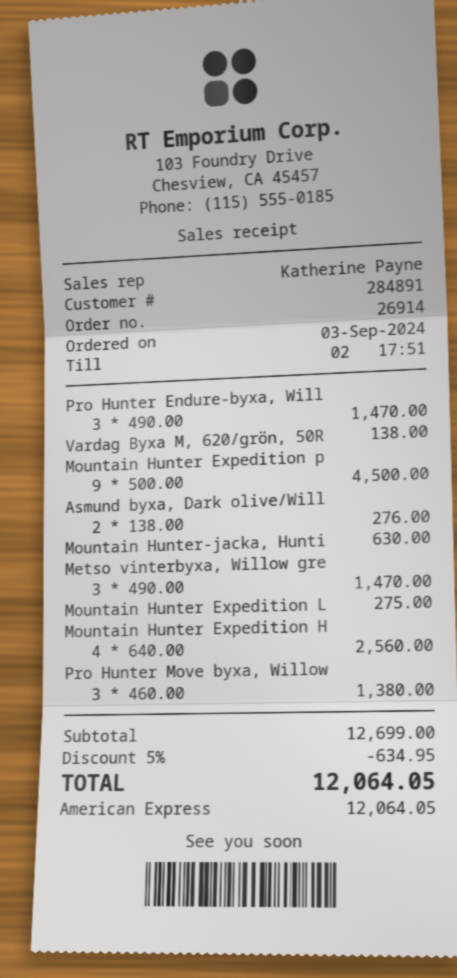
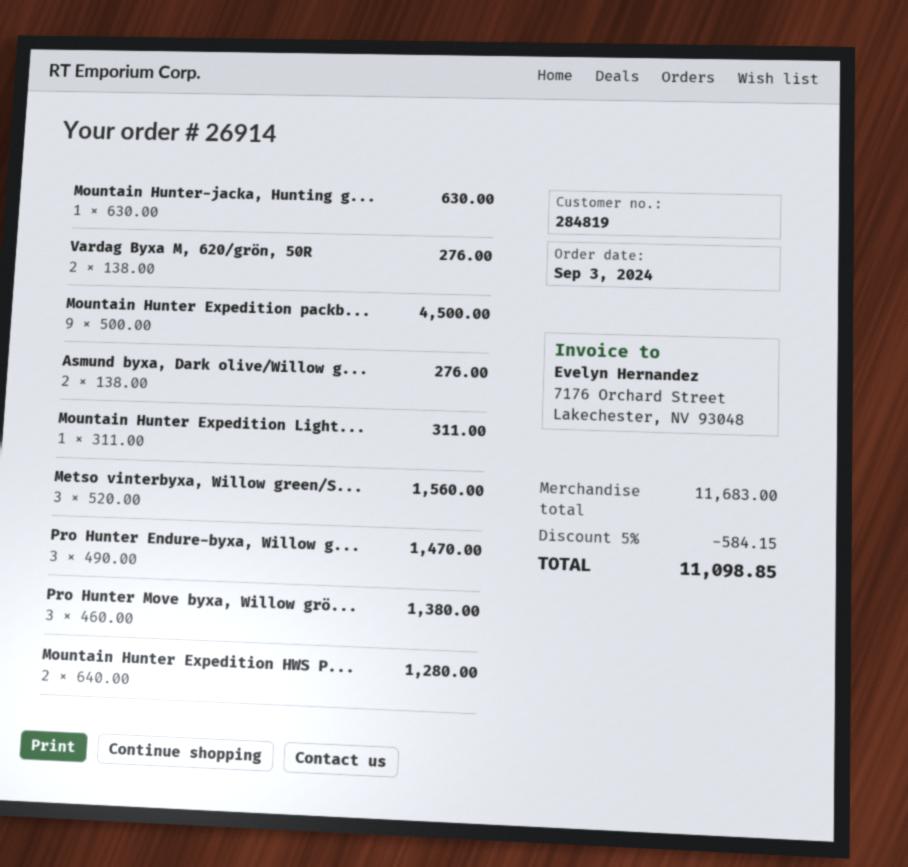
customer number: 284891 -> 284819
Vardag Byxa M, 620/grön, 50R: 1 x 138.00 = 138.00 -> 2 x 138.00 = 276.00
Metso vinterbyxa, Willow gre: 3 x 490.00 = 1470.00 -> 3 x 520.00 = 1560.00
Mountain Hunter Expedition L: 1 x 275.00 = 275.00 -> 1 x 311.00 = 311.00
Mountain Hunter Expedition H: 4 x 640.00 = 2560.00 -> 2 x 640.00 = 1280.00
subtotal: 12699.00 -> 11683.00
discount: 5% = 634.95 -> 5% = 584.15
total: 12064.05 -> 11098.85

